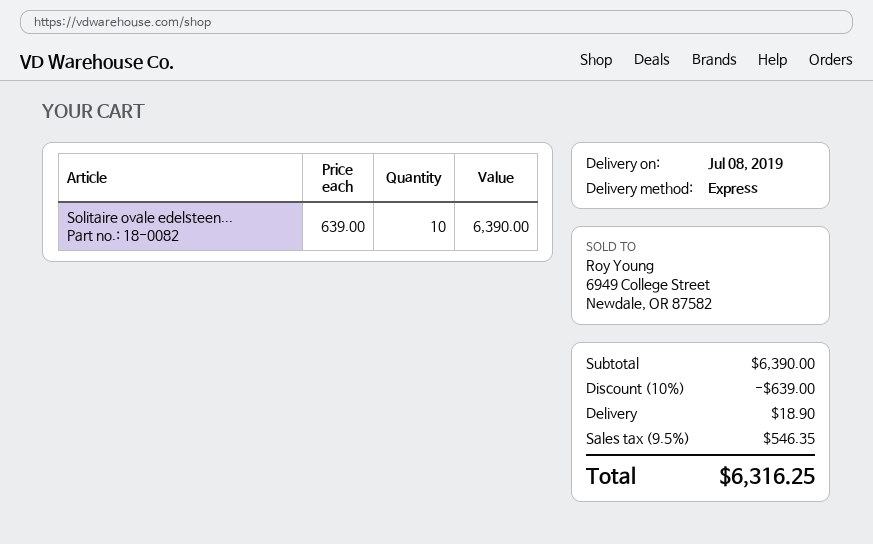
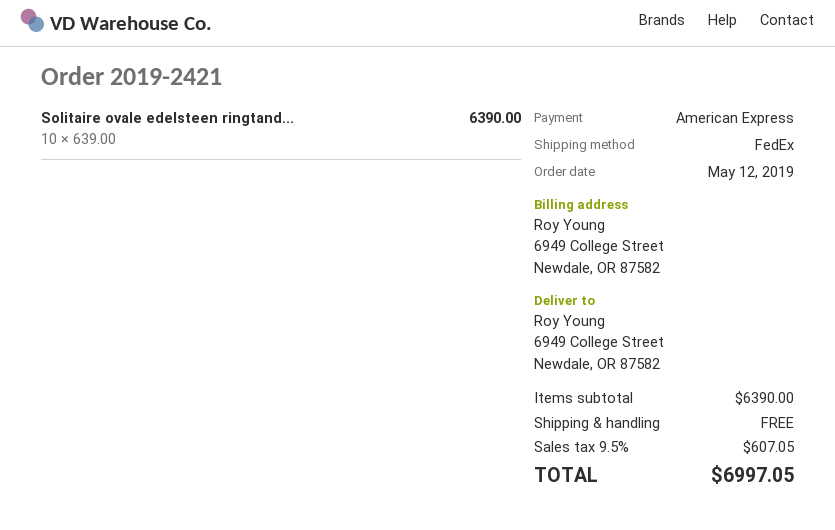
shipping method: express -> FedEx
discount: 10% = 639.00 -> none
shipping: 18.90 -> 0.00
tax: 9.5% = 546.35 -> 9.5% = 607.05
total: 6316.25 -> 6997.05

